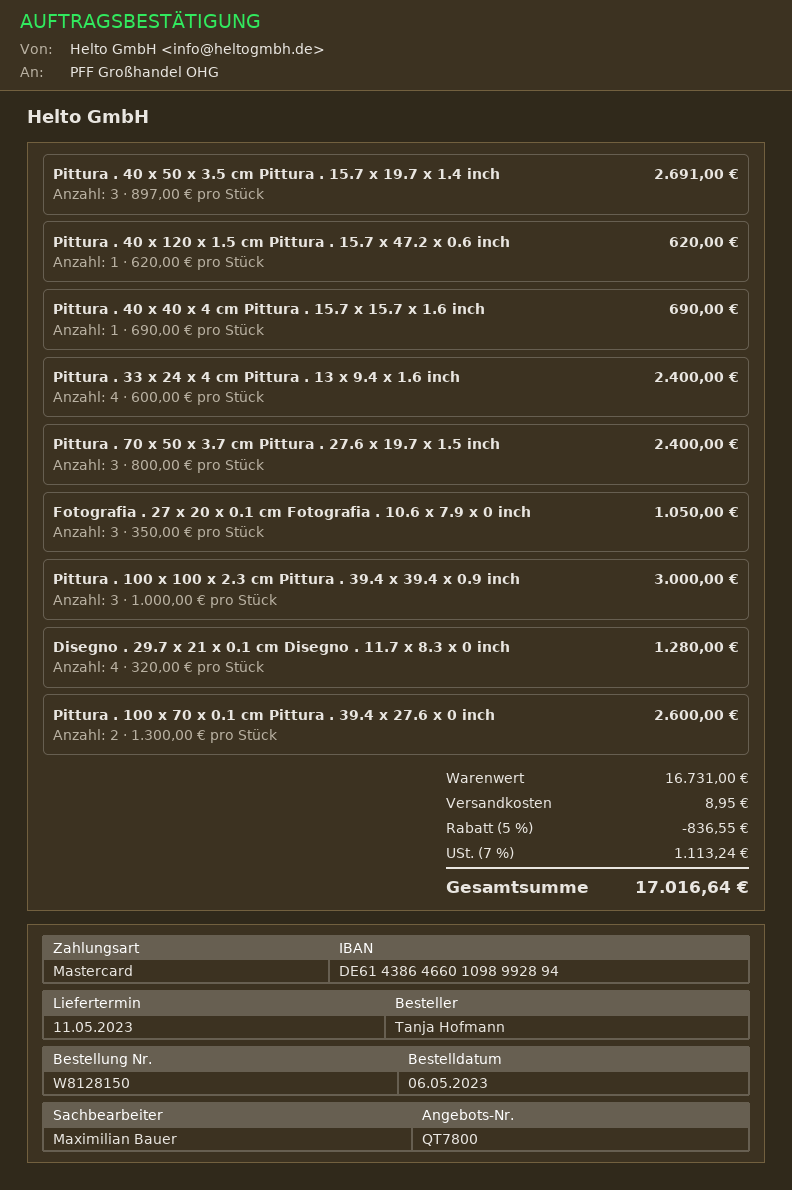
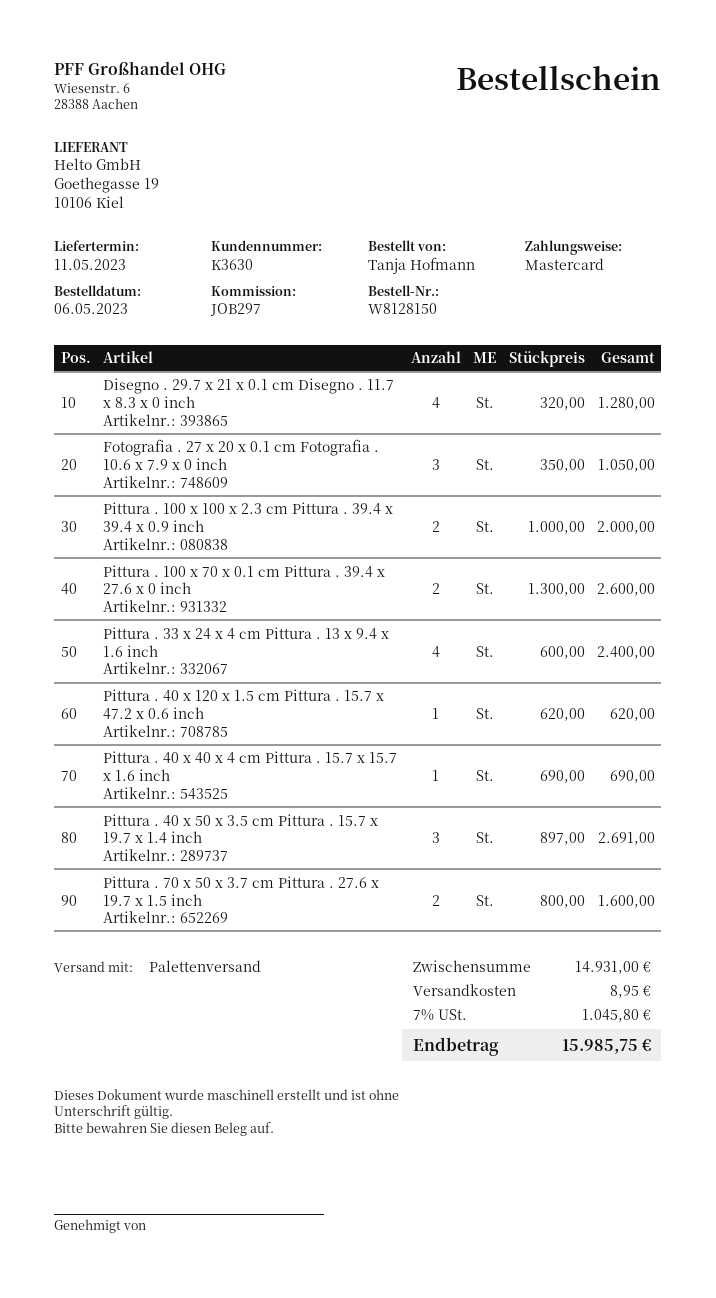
Pittura . 70 x 50 x 3.7 cm Pittura . 27.6 x 19.7 x 1.5 inch: 3 x 800.00 = 2400.00 -> 2 x 800.00 = 1600.00
Pittura . 100 x 100 x 2.3 cm Pittura . 39.4 x 39.4 x 0.9 inch: 3 x 1000.00 = 3000.00 -> 2 x 1000.00 = 2000.00
subtotal: 16731.00 -> 14931.00
discount: 5% = 836.55 -> none
tax: 7% = 1113.24 -> 7% = 1045.80
total: 17016.64 -> 15985.75

